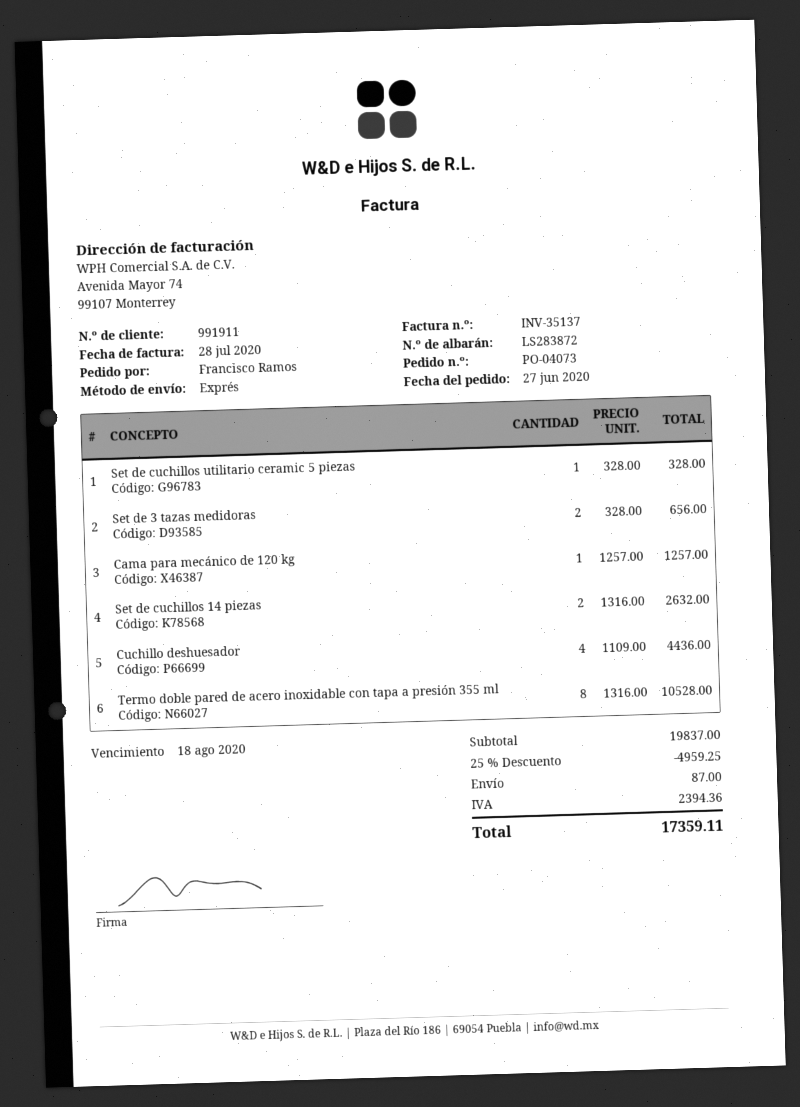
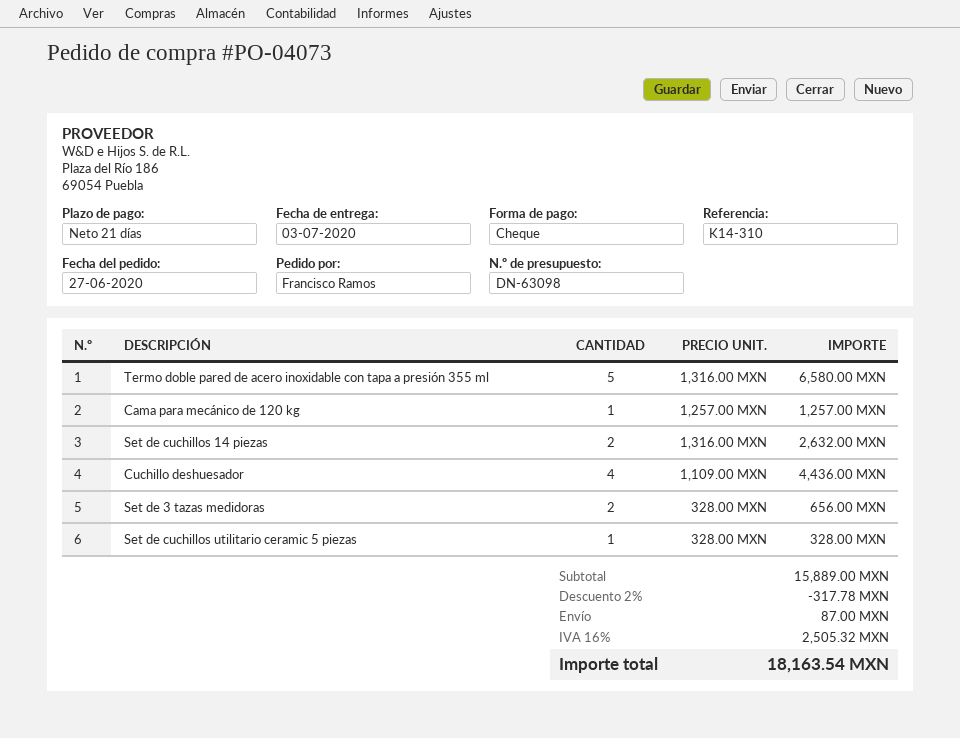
Termo doble pared de acero inoxidable con tapa a presión 355 ml: 8 x 1316.00 = 10528.00 -> 5 x 1316.00 = 6580.00
subtotal: 19837.00 -> 15889.00
discount: 25% = 4959.25 -> 2% = 317.78
tax: 2394.36 -> 2505.32
total: 17359.11 -> 18163.54

